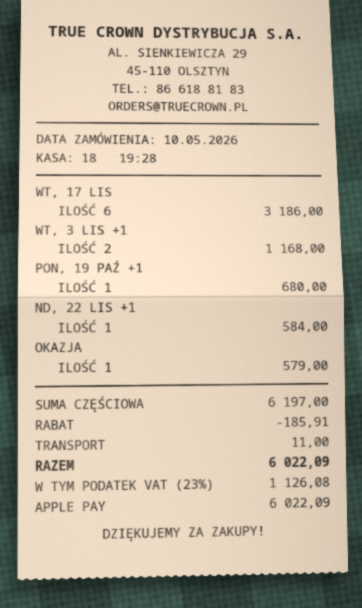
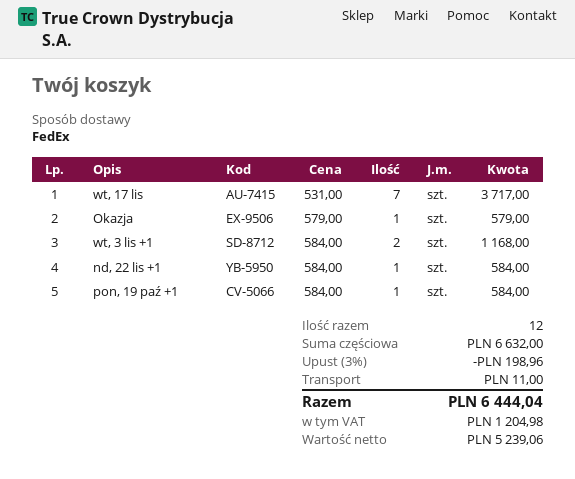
WT, 17 LIS: 6 for 3186.00 -> 7 for 3717.00
PON, 19 PAŹ +1: 1 for 680.00 -> 1 for 584.00
subtotal: 6197.00 -> 6632.00
discount: 185.91 -> 198.96
tax: 1126.08 -> 1204.98
total: 6022.09 -> 6444.04

